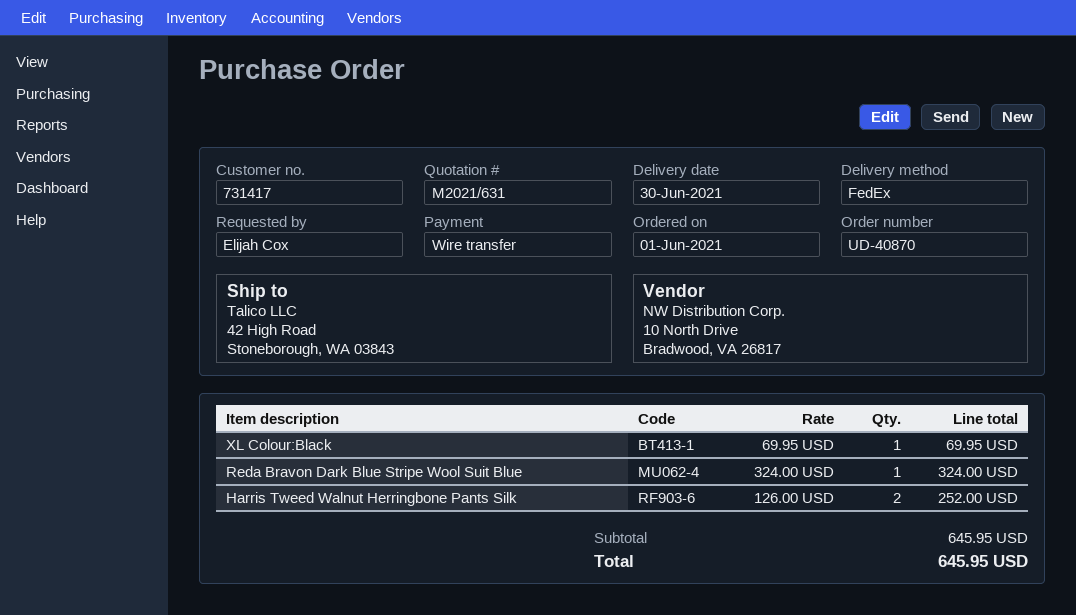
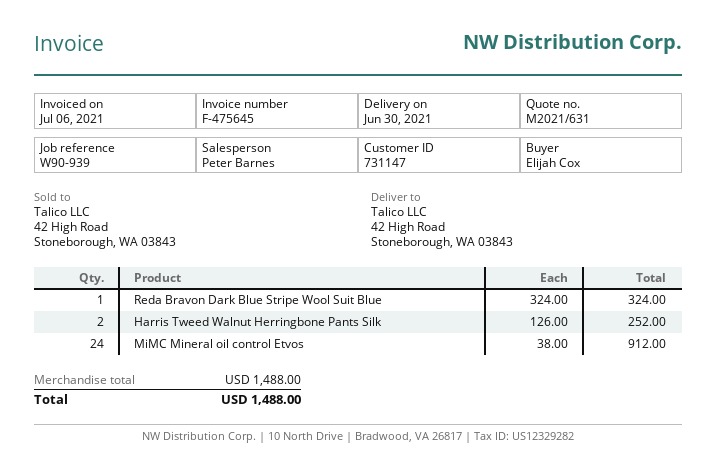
customer number: 731417 -> 731147
XL Colour:Black: 1 x 69.95 = 69.95 -> none
MiMC Mineral oil control Etvos: none -> 24 x 38.00 = 912.00
subtotal: 645.95 -> 1488.00
total: 645.95 -> 1488.00

